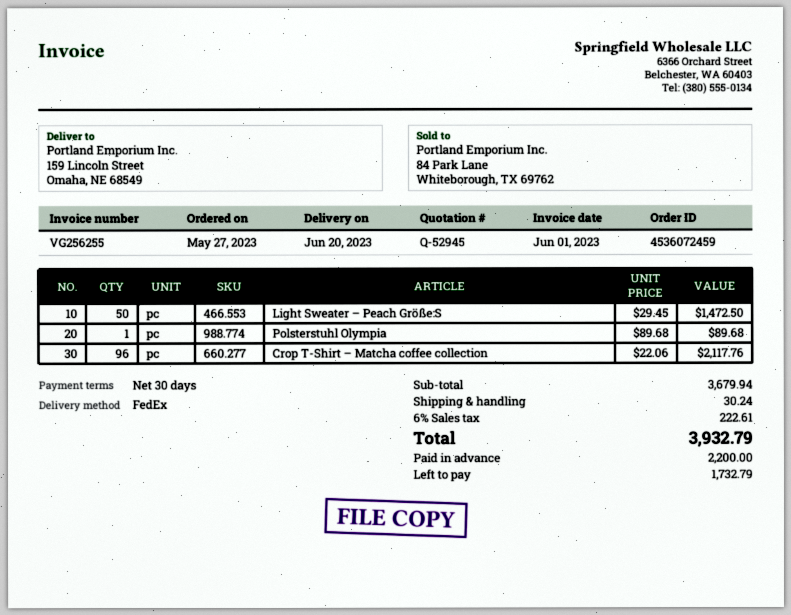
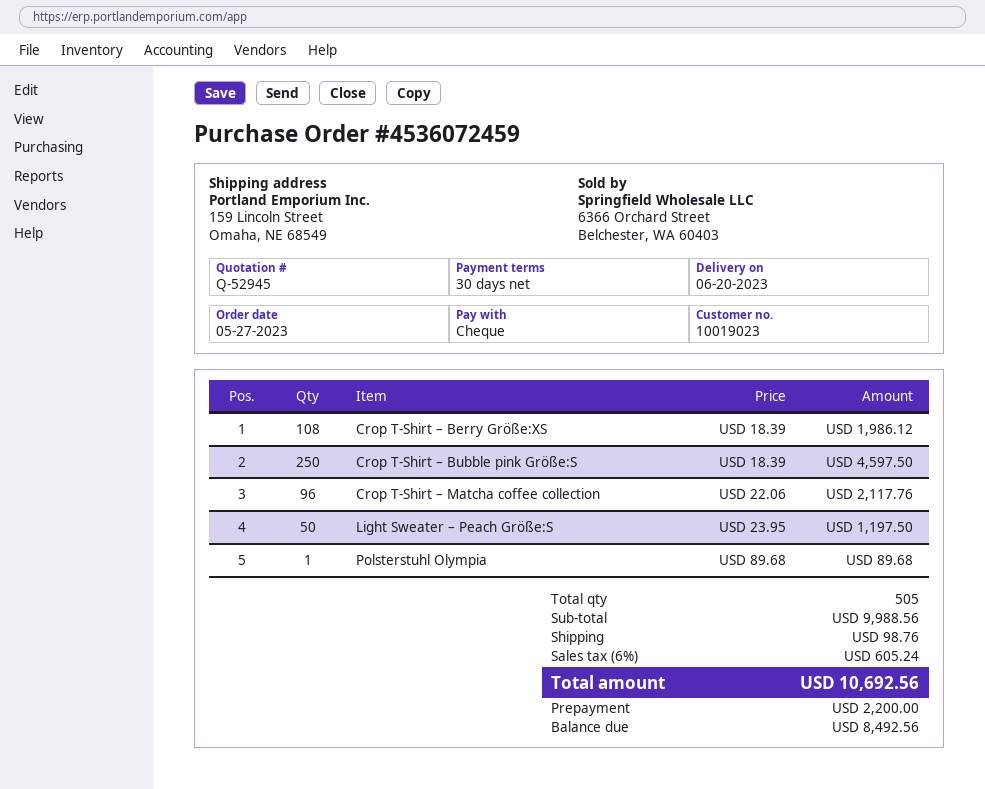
Light Sweater – Peach Größe:S: 50 x 29.45 = 1472.50 -> 50 x 23.95 = 1197.50
Crop T-Shirt – Berry Größe:XS: none -> 108 x 18.39 = 1986.12
Crop T-Shirt – Bubble pink Größe:S: none -> 250 x 18.39 = 4597.50
subtotal: 3679.94 -> 9988.56
shipping: 30.24 -> 98.76
tax: 6% = 222.61 -> 6% = 605.24
total: 3932.79 -> 10692.56
balance: 1732.79 -> 8492.56

